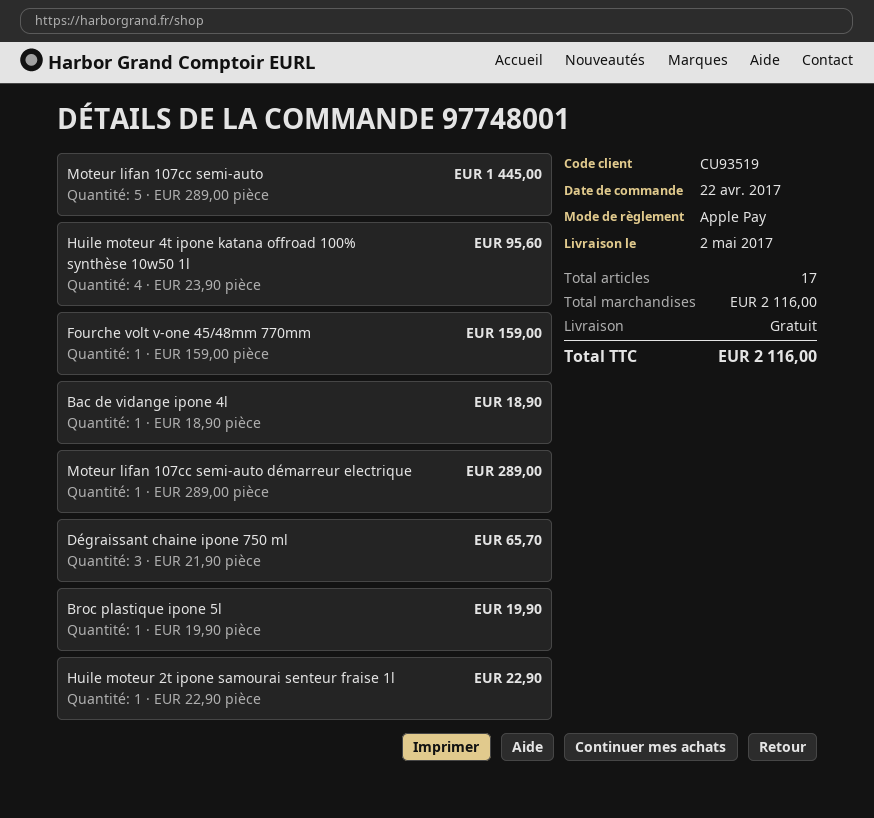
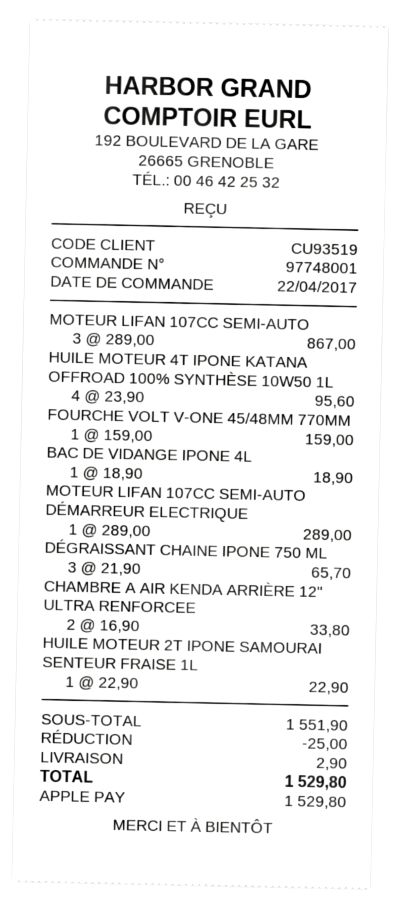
Moteur lifan 107cc semi-auto: 5 x 289.00 = 1445.00 -> 3 x 289.00 = 867.00
Broc plastique ipone 5l: 1 x 19.90 = 19.90 -> none
CHAMBRE A AIR KENDA ARRIÈRE 12" ULTRA RENFORCEE: none -> 2 x 16.90 = 33.80
subtotal: 2116.00 -> 1551.90
discount: none -> 25.00
shipping: 0.00 -> 2.90
total: 2116.00 -> 1529.80

